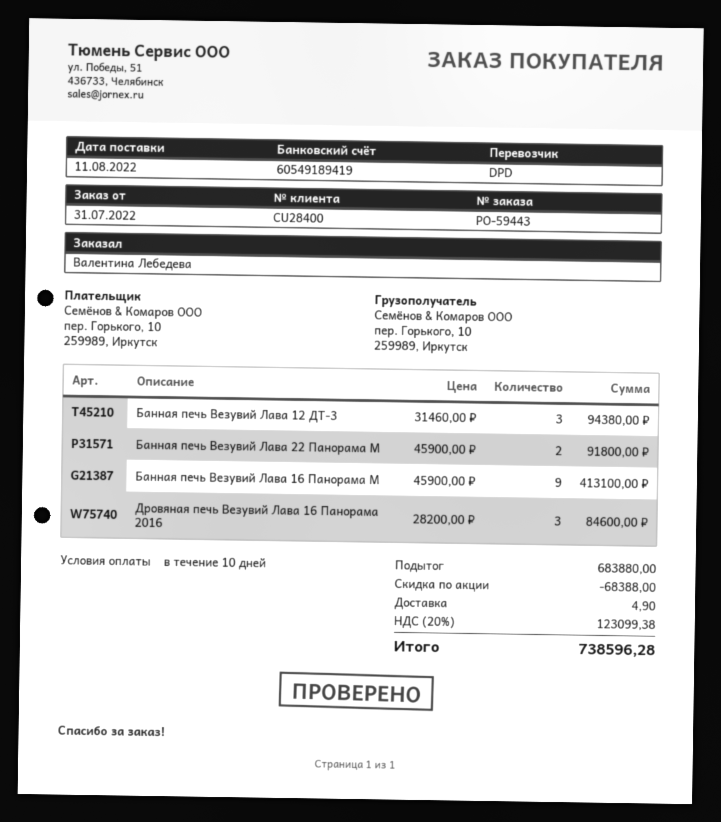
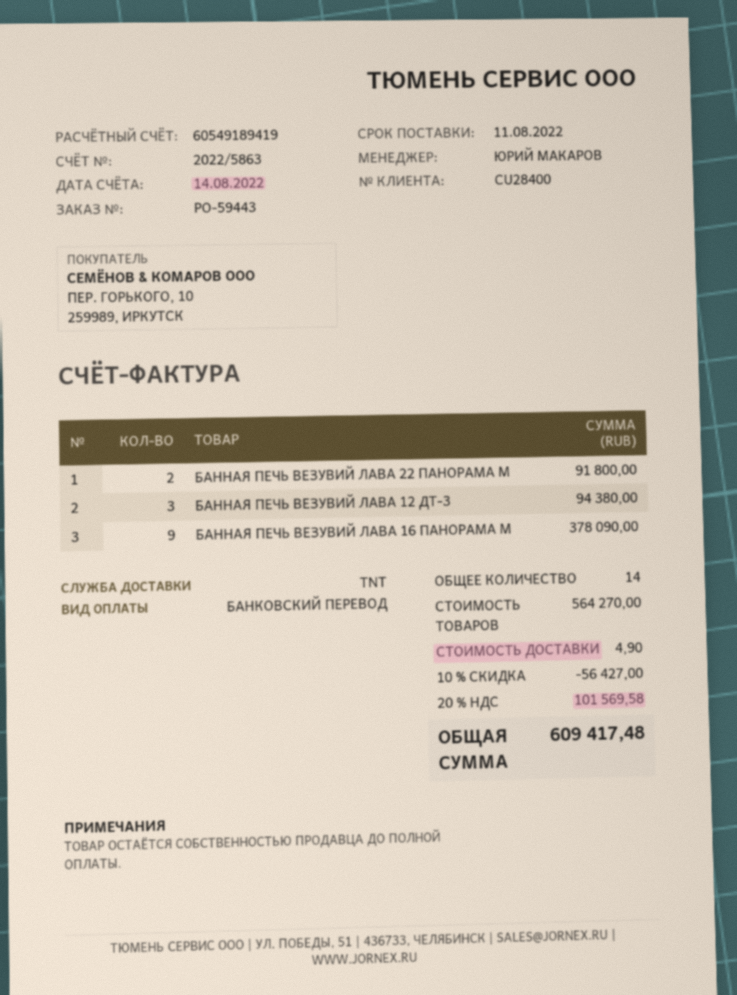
shipping method: DPD -> TNT
Банная печь Везувий Лава 16 Панорама М: 9 for 413100.00 -> 9 for 378090.00
Дровяная печь Везувий Лава 16 Панорама 2016: 3 for 84600.00 -> none
subtotal: 683880.00 -> 564270.00
discount: 68388.00 -> 56427.00
tax: 20% = 123099.38 -> 20% = 101569.58
total: 738596.28 -> 609417.48

